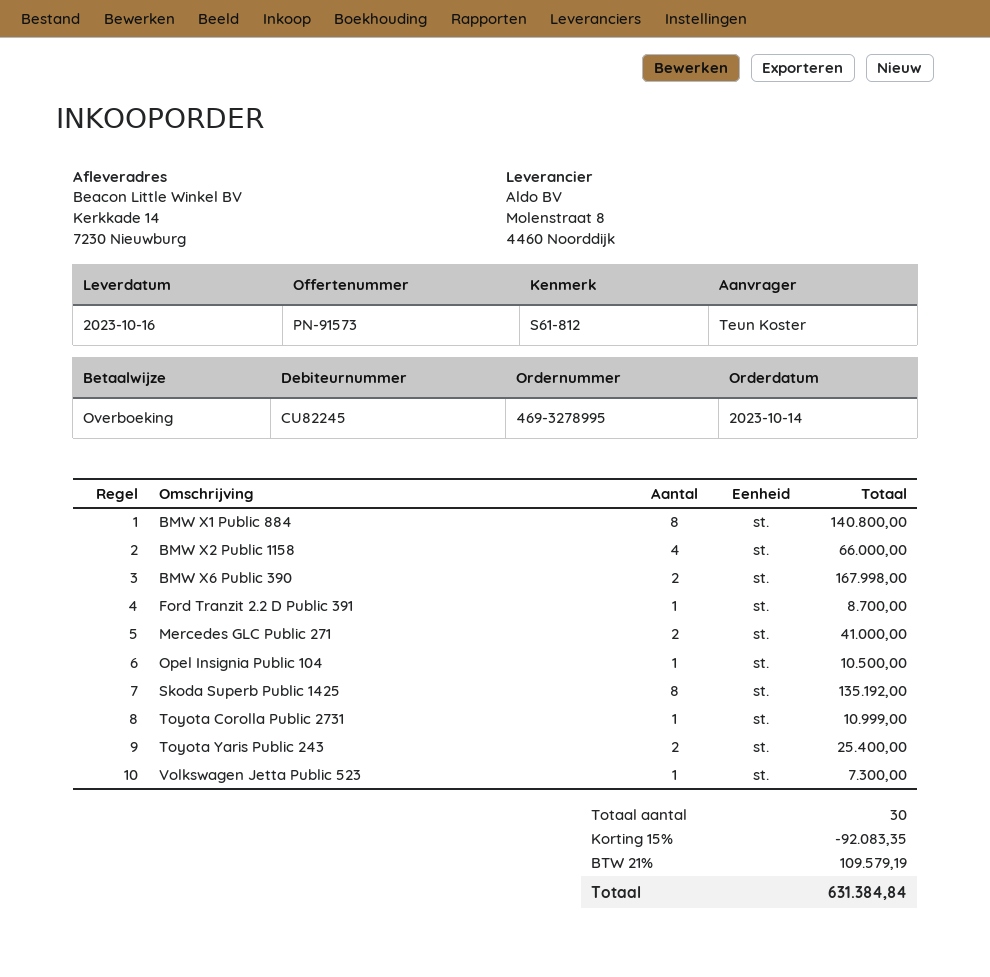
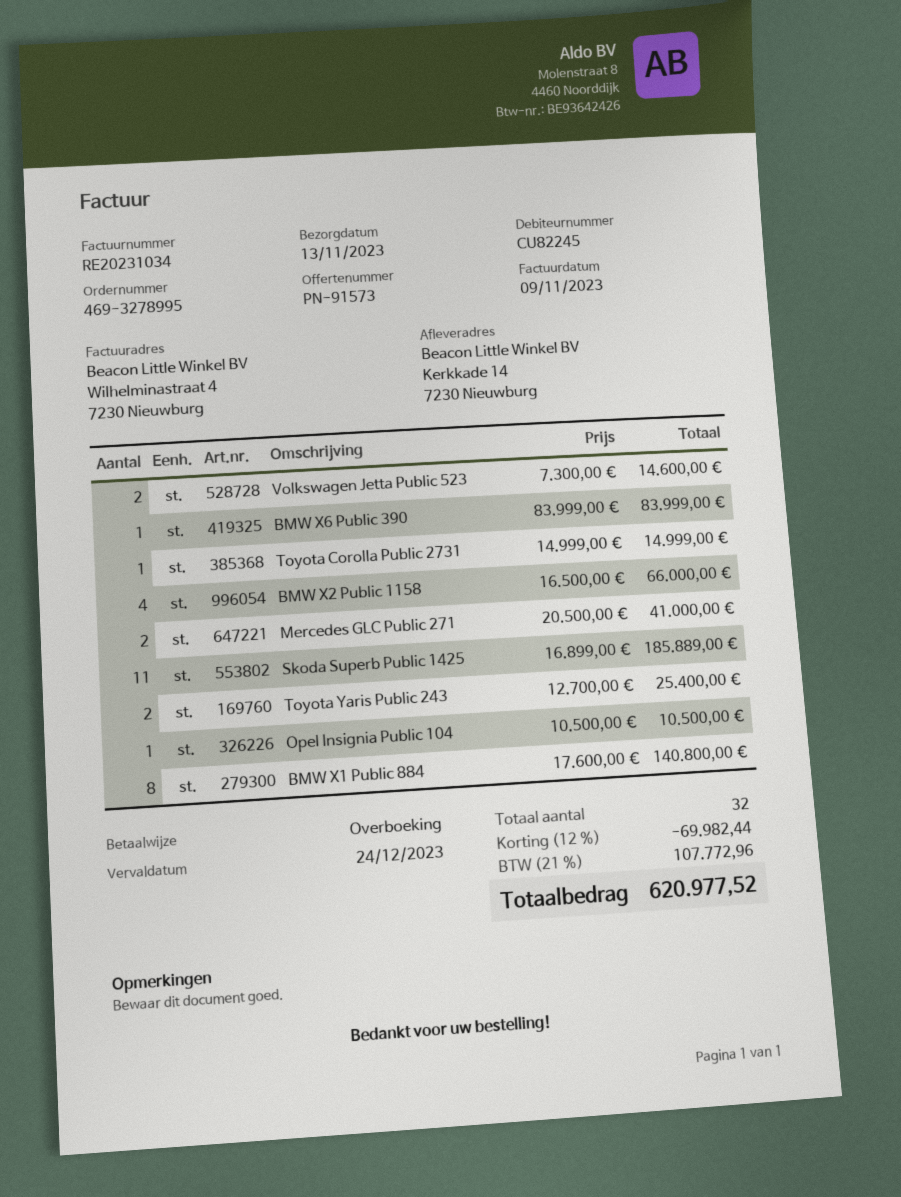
delivery date: 2023-10-16 -> 2023-11-13
BMW X6 Public 390: 2 for 167998.00 -> 1 for 83999.00
Ford Tranzit 2.2 D Public 391: 1 for 8700.00 -> none
Skoda Superb Public 1425: 8 for 135192.00 -> 11 for 185889.00
Toyota Corolla Public 2731: 1 for 10999.00 -> 1 for 14999.00
Volkswagen Jetta Public 523: 1 for 7300.00 -> 2 for 14600.00
total quantity: 30 -> 32
discount: 15% = 92083.35 -> 12% = 69982.44
tax: 21% = 109579.19 -> 21% = 107772.96
total: 631384.84 -> 620977.52

